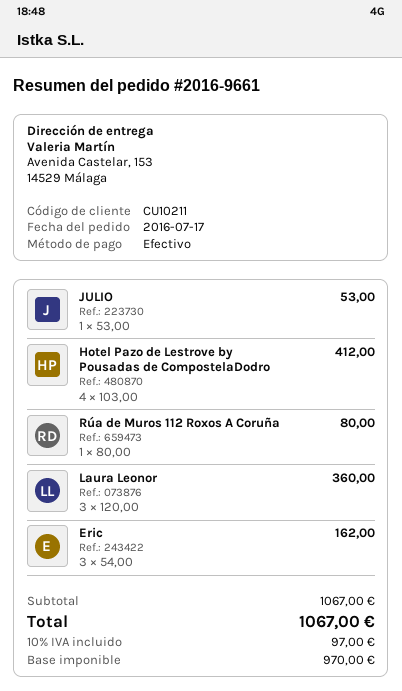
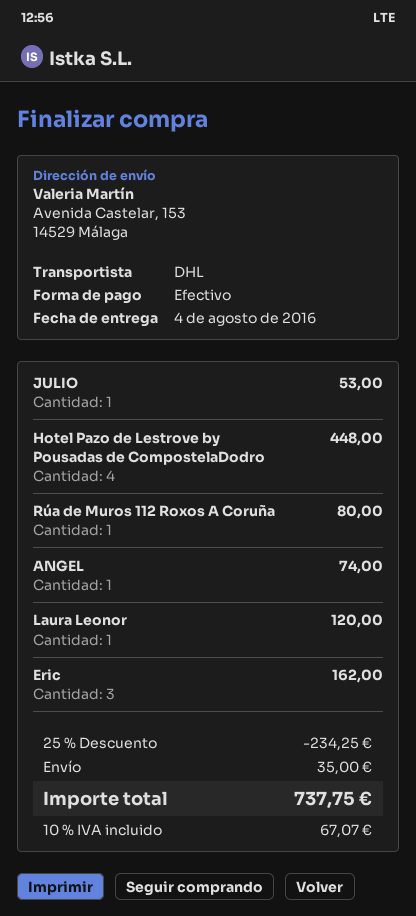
Hotel Pazo de Lestrove by Pousadas de CompostelaDodro: 4 for 412.00 -> 4 for 448.00
Laura Leonor: 3 for 360.00 -> 1 for 120.00
ANGEL: none -> 1 for 74.00
discount: none -> 25% = 234.25
shipping: none -> 35.00
tax: 10% = 97.00 -> 10% = 67.07
total: 1067.00 -> 737.75

